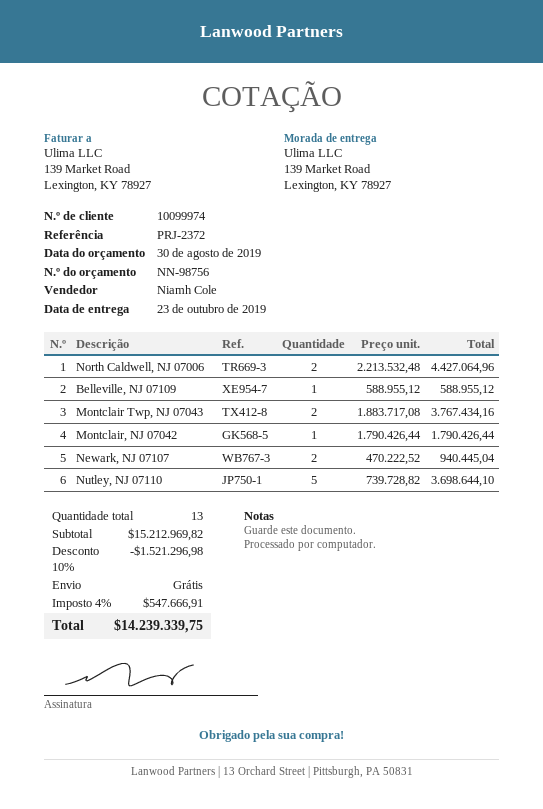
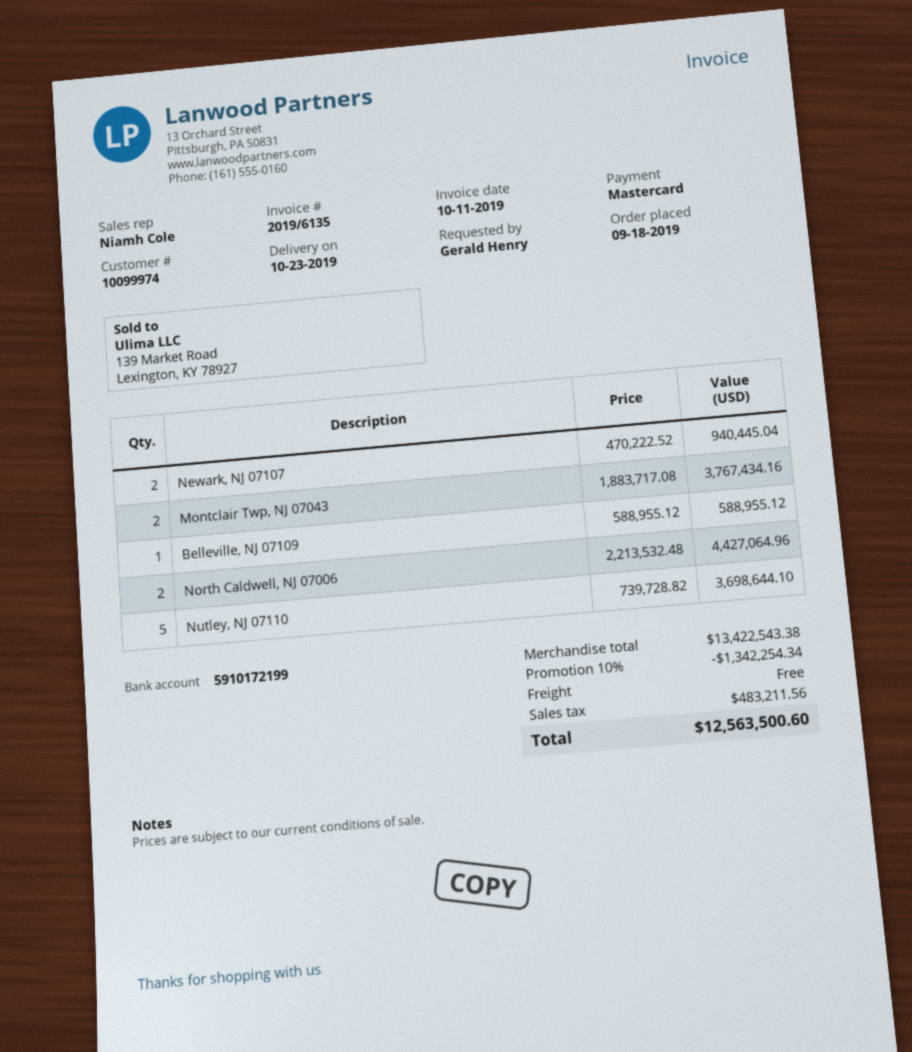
Montclair, NJ 07042: 1 x 1790426.44 = 1790426.44 -> none
subtotal: 15212969.82 -> 13422543.38
discount: 10% = 1521296.98 -> 10% = 1342254.34
tax: 547666.91 -> 483211.56
total: 14239339.75 -> 12563500.60

